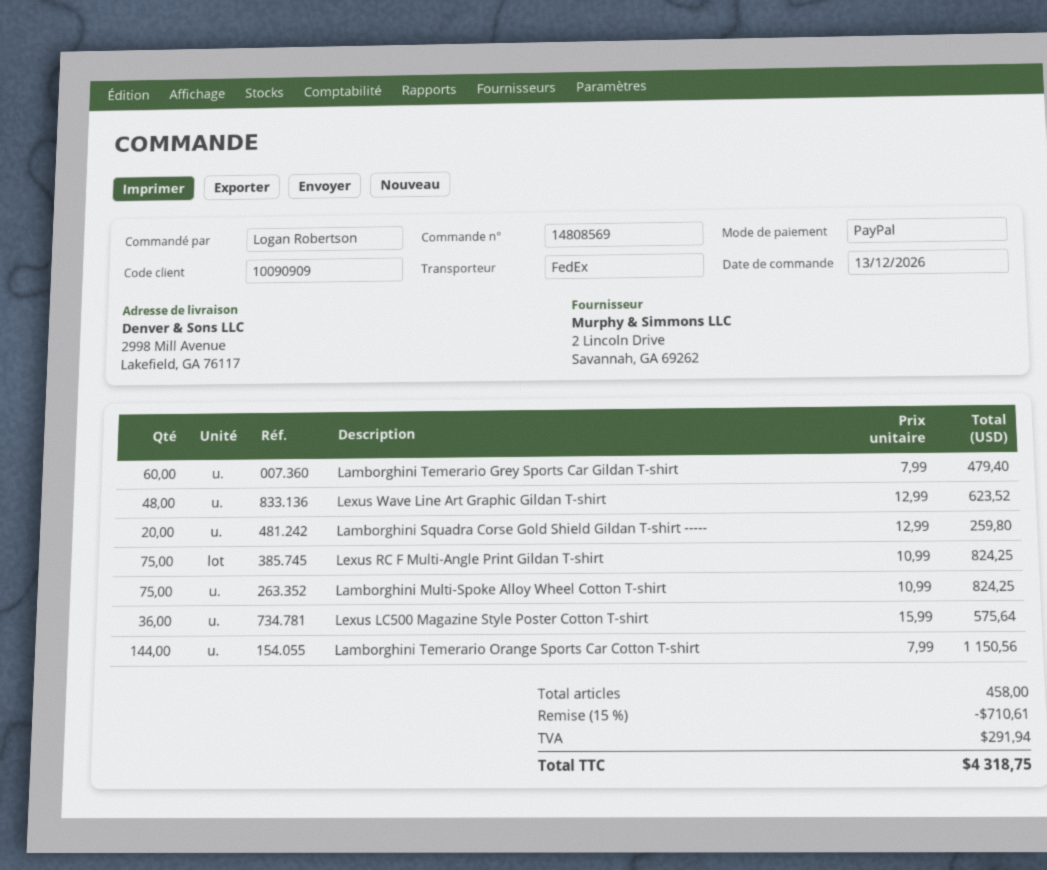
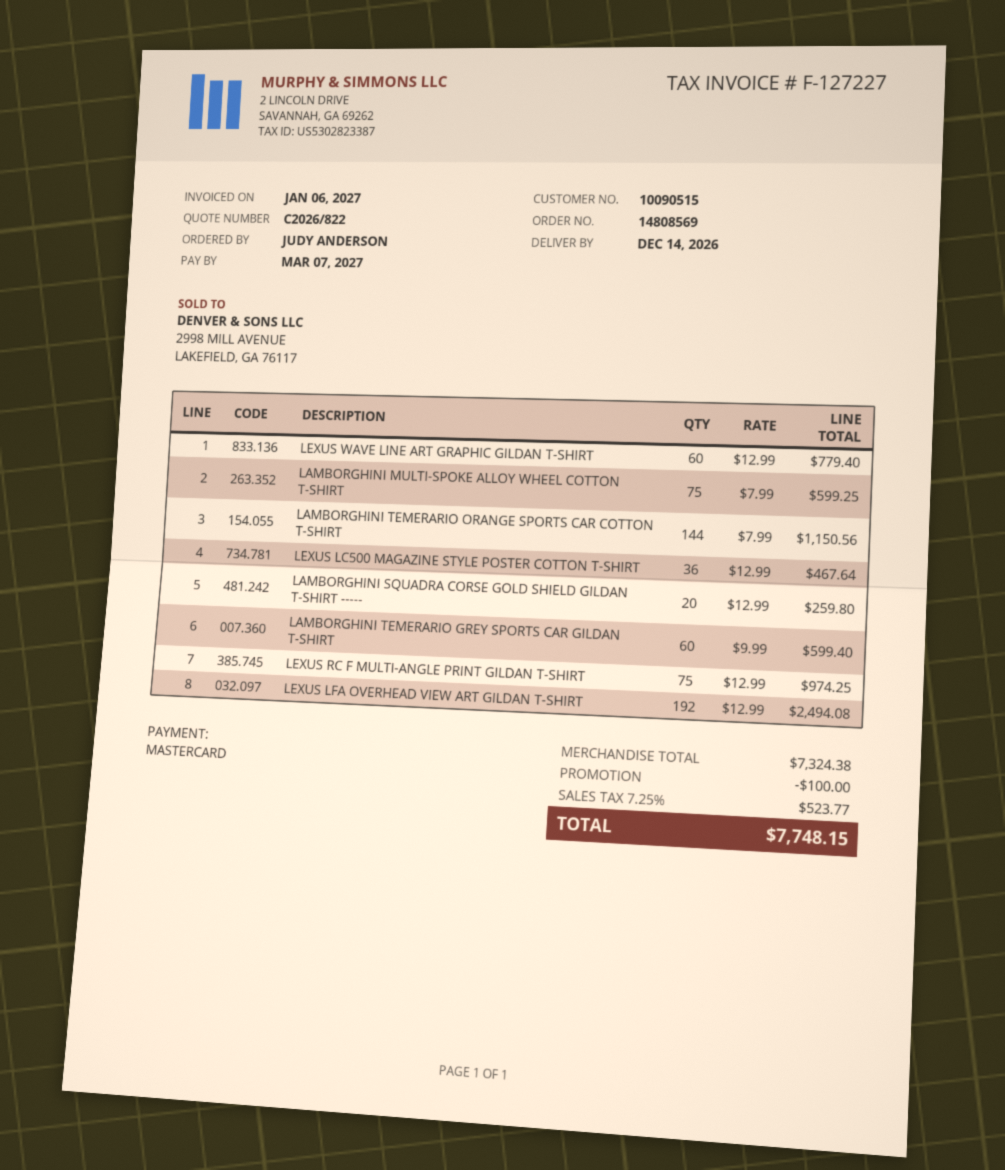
customer number: 10090909 -> 10090515
ordered by: Logan Robertson -> JUDY ANDERSON
payment method: PayPal -> Mastercard
Lamborghini Temerario Grey Sports Car Gildan T-shirt: 60 x 7.99 = 479.40 -> 60 x 9.99 = 599.40
Lexus Wave Line Art Graphic Gildan T-shirt: 48 x 12.99 = 623.52 -> 60 x 12.99 = 779.40
Lexus RC F Multi-Angle Print Gildan T-shirt: 75 x 10.99 = 824.25 -> 75 x 12.99 = 974.25
Lamborghini Multi-Spoke Alloy Wheel Cotton T-shirt: 75 x 10.99 = 824.25 -> 75 x 7.99 = 599.25
Lexus LC500 Magazine Style Poster Cotton T-shirt: 36 x 15.99 = 575.64 -> 36 x 12.99 = 467.64
LEXUS LFA OVERHEAD VIEW ART GILDAN T-SHIRT: none -> 192 x 12.99 = 2494.08
discount: 710.61 -> 100.00
tax: 291.94 -> 523.77
total: 4318.75 -> 7748.15

